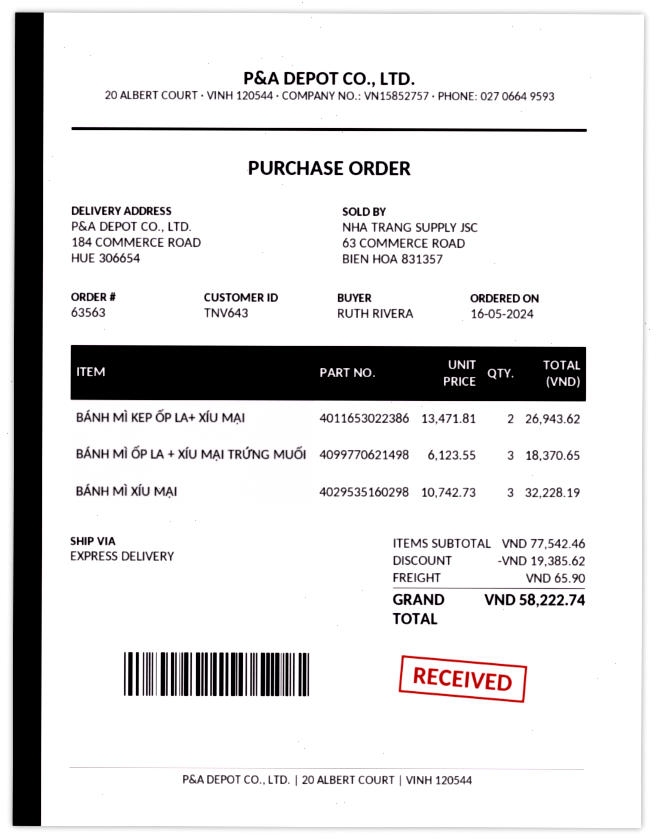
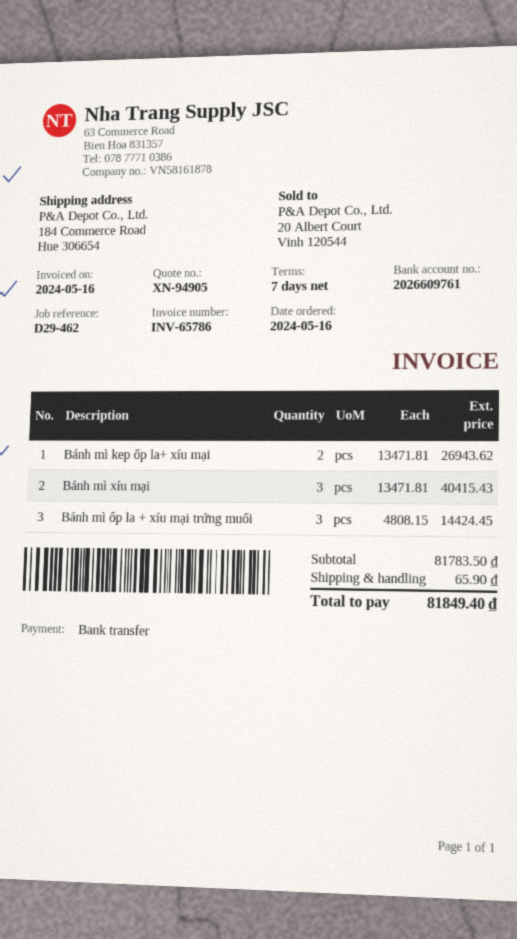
BÁNH MÌ ỐP LA + XÍU MẠI TRỨNG MUỐI: 3 x 6123.55 = 18370.65 -> 3 x 4808.15 = 14424.45
BÁNH MÌ XÍU MẠI: 3 x 10742.73 = 32228.19 -> 3 x 13471.81 = 40415.43
subtotal: 77542.46 -> 81783.50
discount: 19385.62 -> none
total: 58222.74 -> 81849.40

